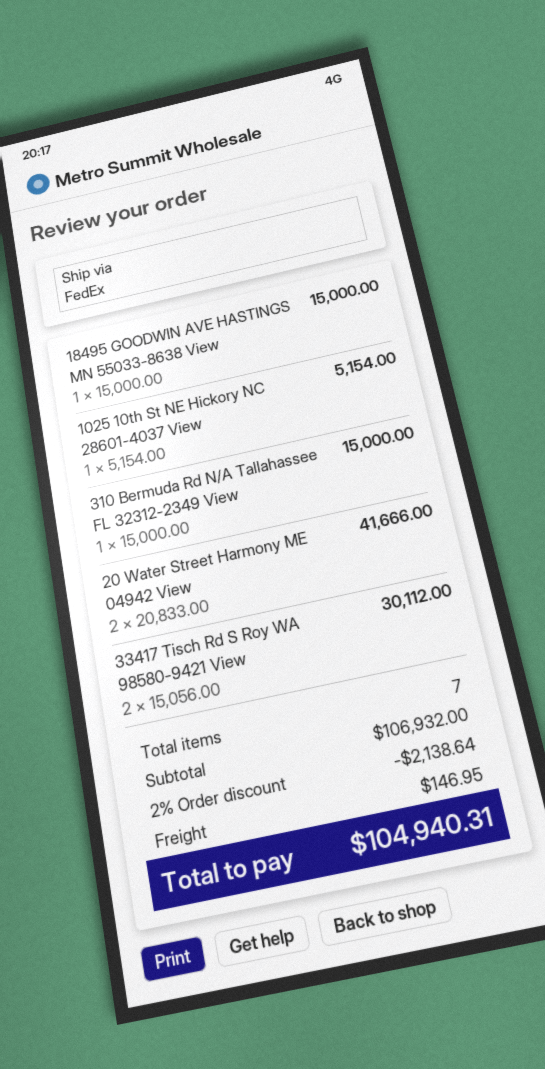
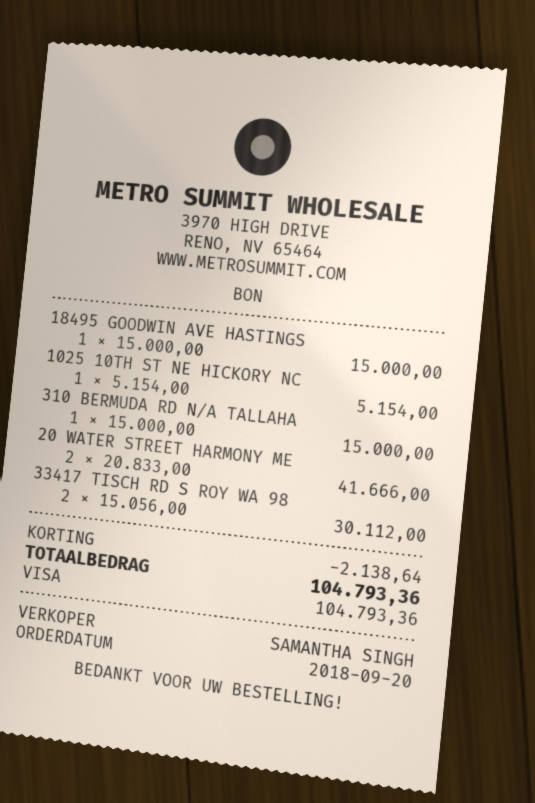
shipping: 146.95 -> none
total: 104940.31 -> 104793.36

